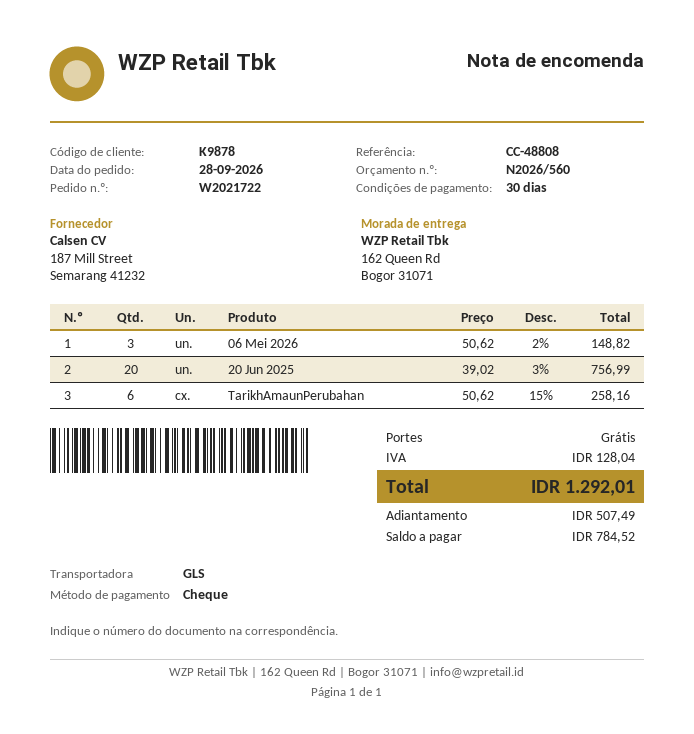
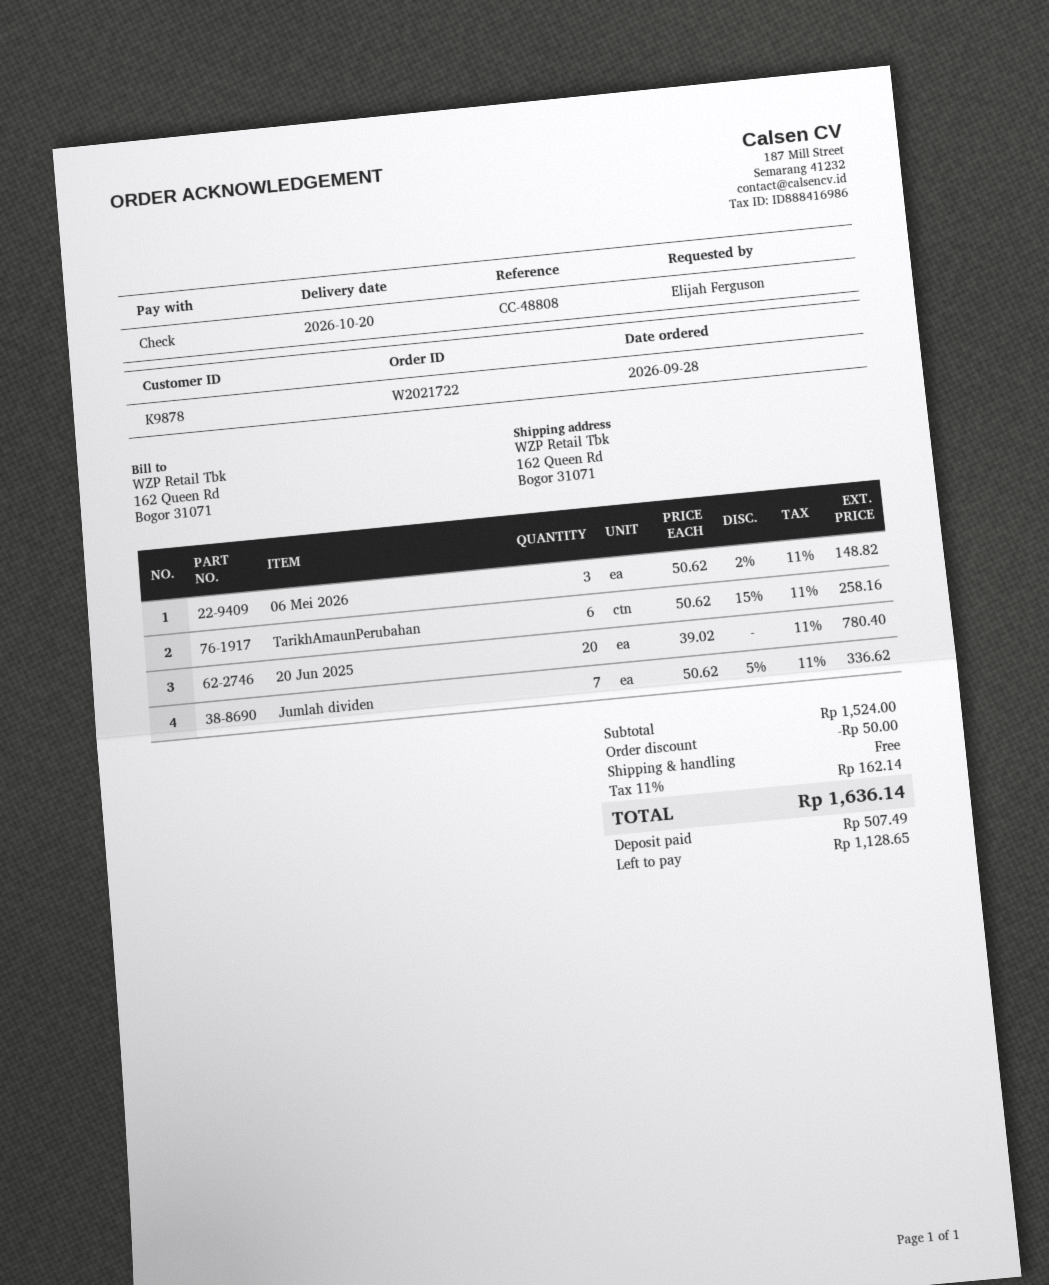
20 Jun 2025: 20 x 39.02 - 3% = 756.99 -> 20 x 39.02 = 780.40
Jumlah dividen: none -> 7 x 50.62 - 5% = 336.62
discount: none -> 50.00
tax: 128.04 -> 162.14
total: 1292.01 -> 1636.14
balance: 784.52 -> 1128.65

